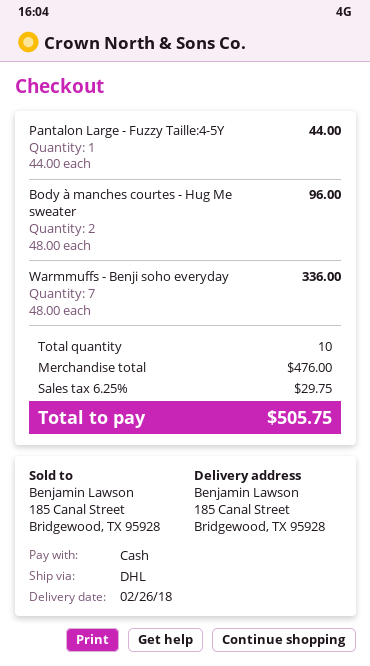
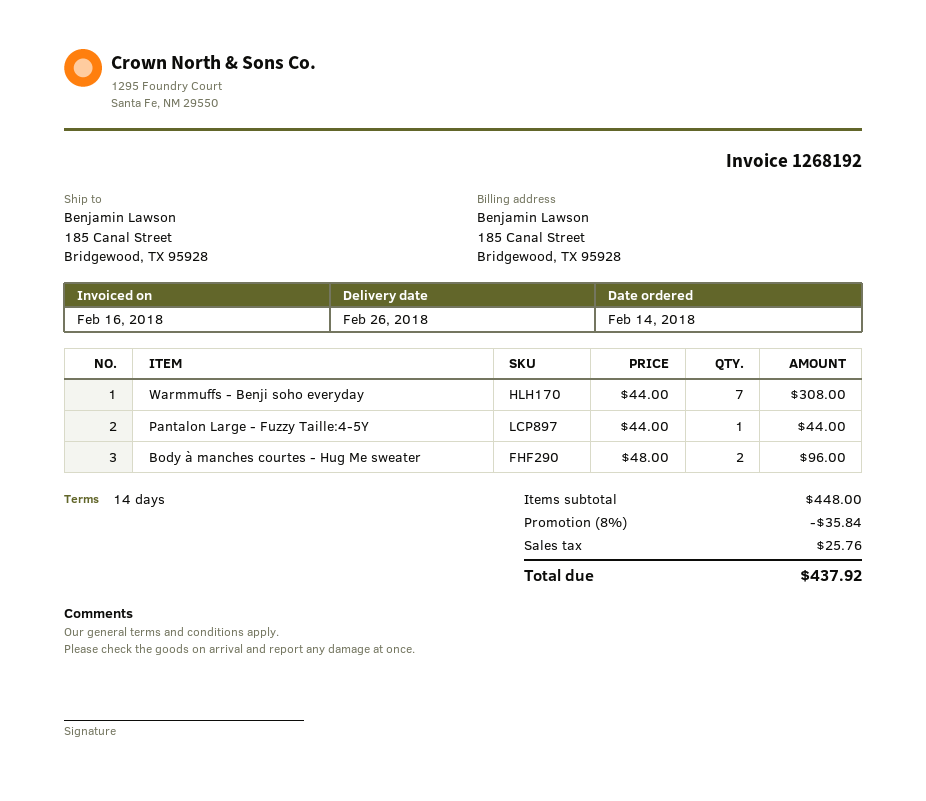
Warmmuffs - Benji soho everyday: 7 x 48.00 = 336.00 -> 7 x 44.00 = 308.00
subtotal: 476.00 -> 448.00
discount: none -> 8% = 35.84
tax: 29.75 -> 25.76
total: 505.75 -> 437.92

